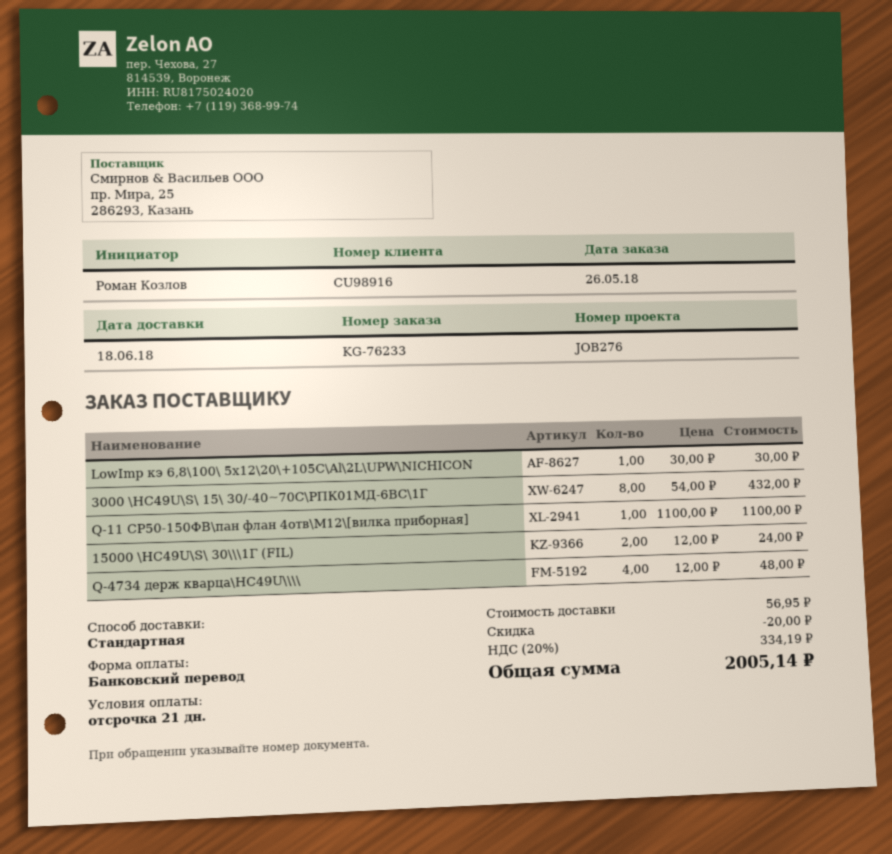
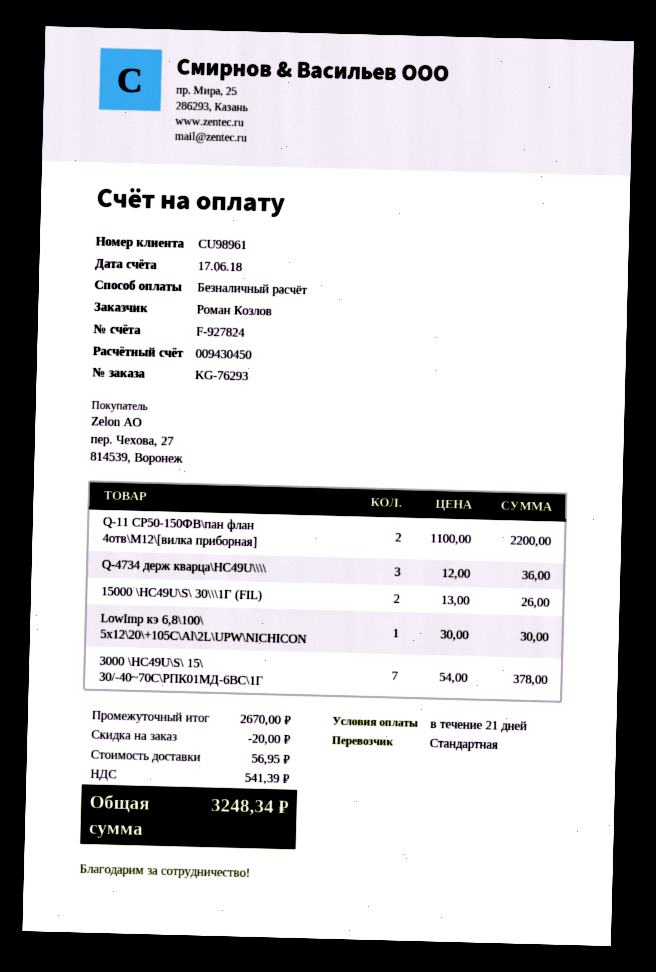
order number: KG-76233 -> KG-76293
customer number: CU98916 -> CU98961
3000 \HC49U\S\ 15\ 30/-40~70C\РПК01МД-6ВС\1Г: 8 x 54.00 = 432.00 -> 7 x 54.00 = 378.00
Q-11 СР50-150ФВ\пан флан 4отв\М12\[вилка приборная]: 1 x 1100.00 = 1100.00 -> 2 x 1100.00 = 2200.00
15000 \HC49U\S\ 30\\\1Г (FIL): 2 x 12.00 = 24.00 -> 2 x 13.00 = 26.00
Q-4734 держ кварца\HC49U\\\\: 4 x 12.00 = 48.00 -> 3 x 12.00 = 36.00
tax: 334.19 -> 541.39
total: 2005.14 -> 3248.34

